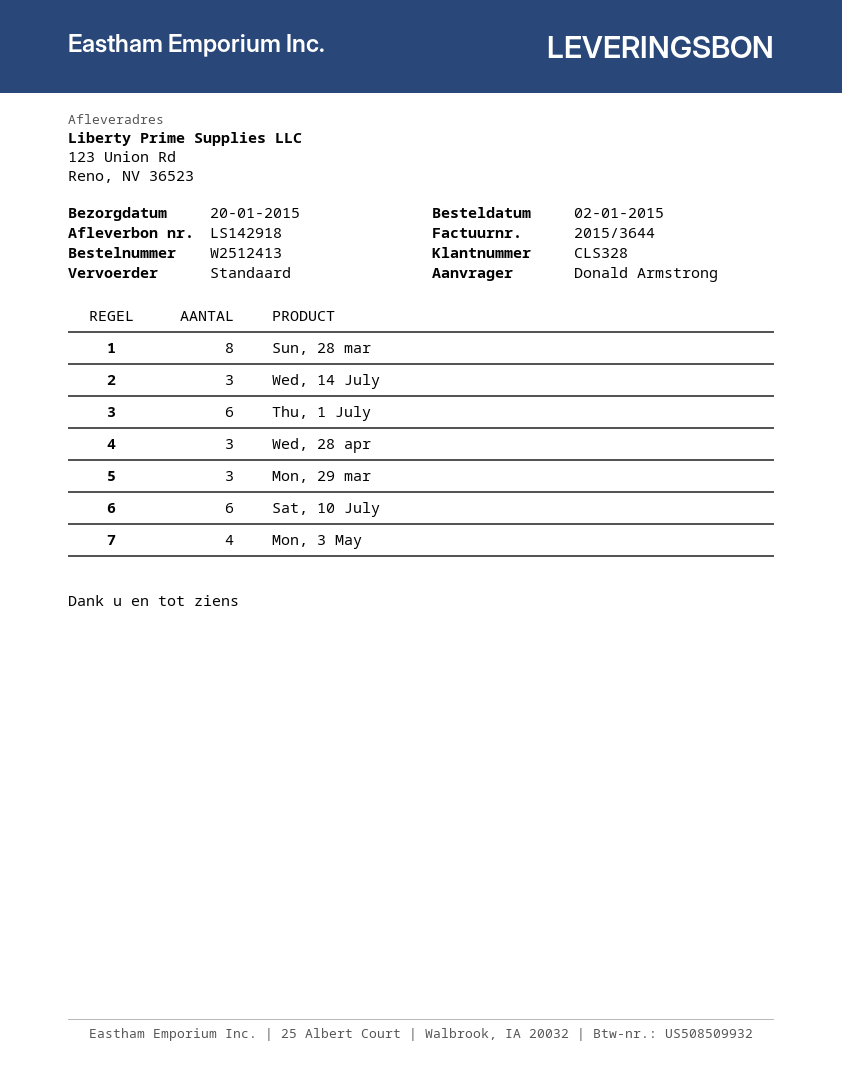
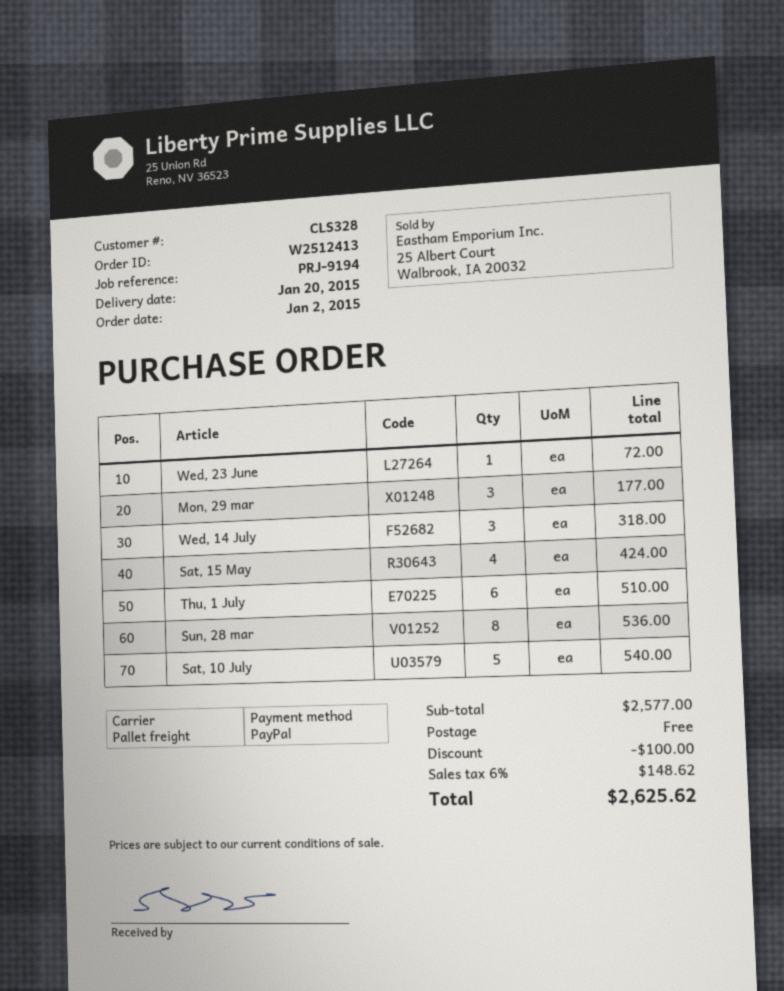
shipping method: standard -> pallet freight
Wed, 28 apr: 3 -> none
Sat, 10 July: 6 -> 5
Mon, 3 May: 4 -> none
Wed, 23 June: none -> 1
Sat, 15 May: none -> 4

